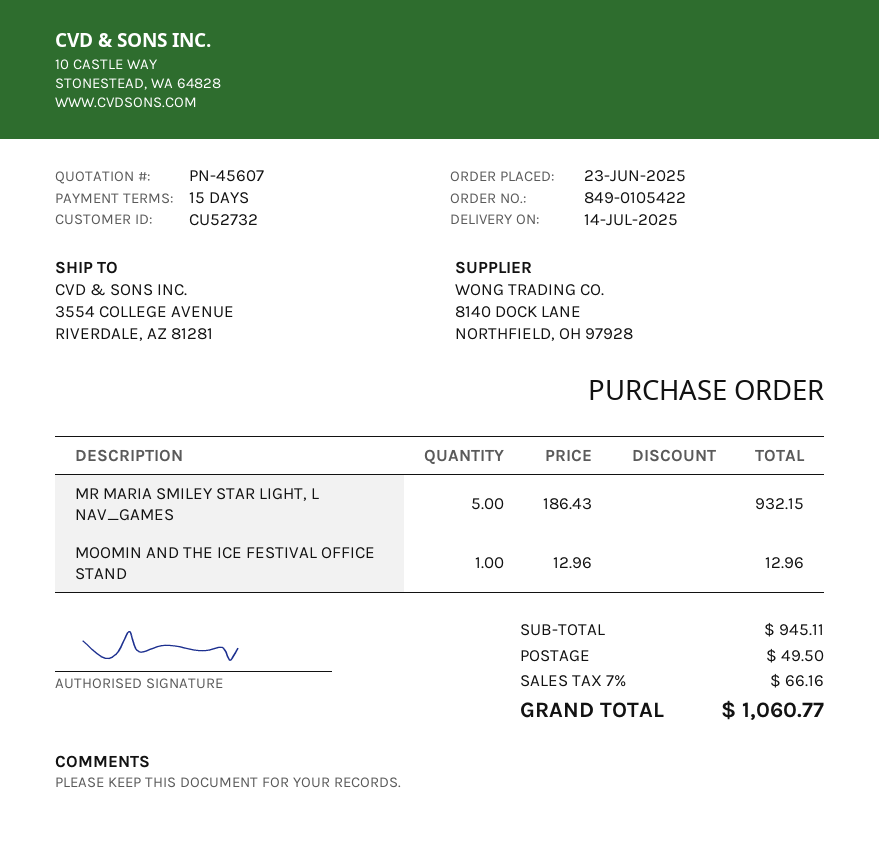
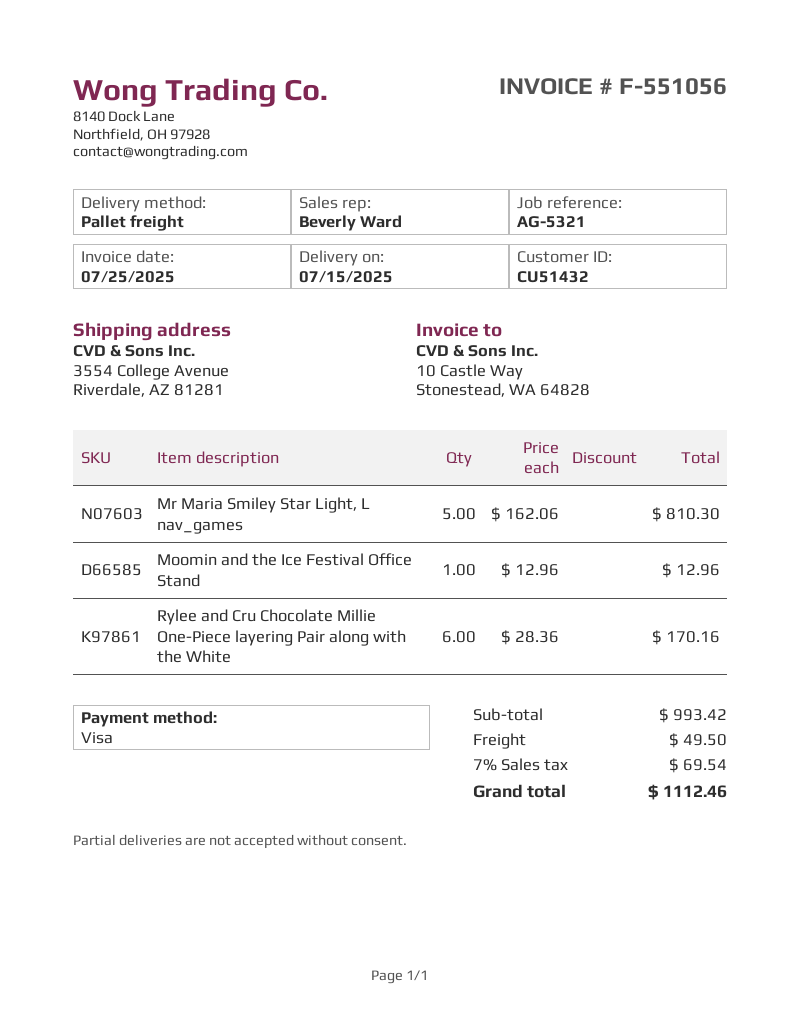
delivery date: 2025-07-14 -> 2025-07-15
customer number: CU52732 -> CU51432
MR MARIA SMILEY STAR LIGHT, L NAV_GAMES: 5 x 186.43 = 932.15 -> 5 x 162.06 = 810.30
Rylee and Cru Chocolate Millie One-Piece layering Pair along with the White: none -> 6 x 28.36 = 170.16
subtotal: 945.11 -> 993.42
tax: 7% = 66.16 -> 7% = 69.54
total: 1060.77 -> 1112.46

